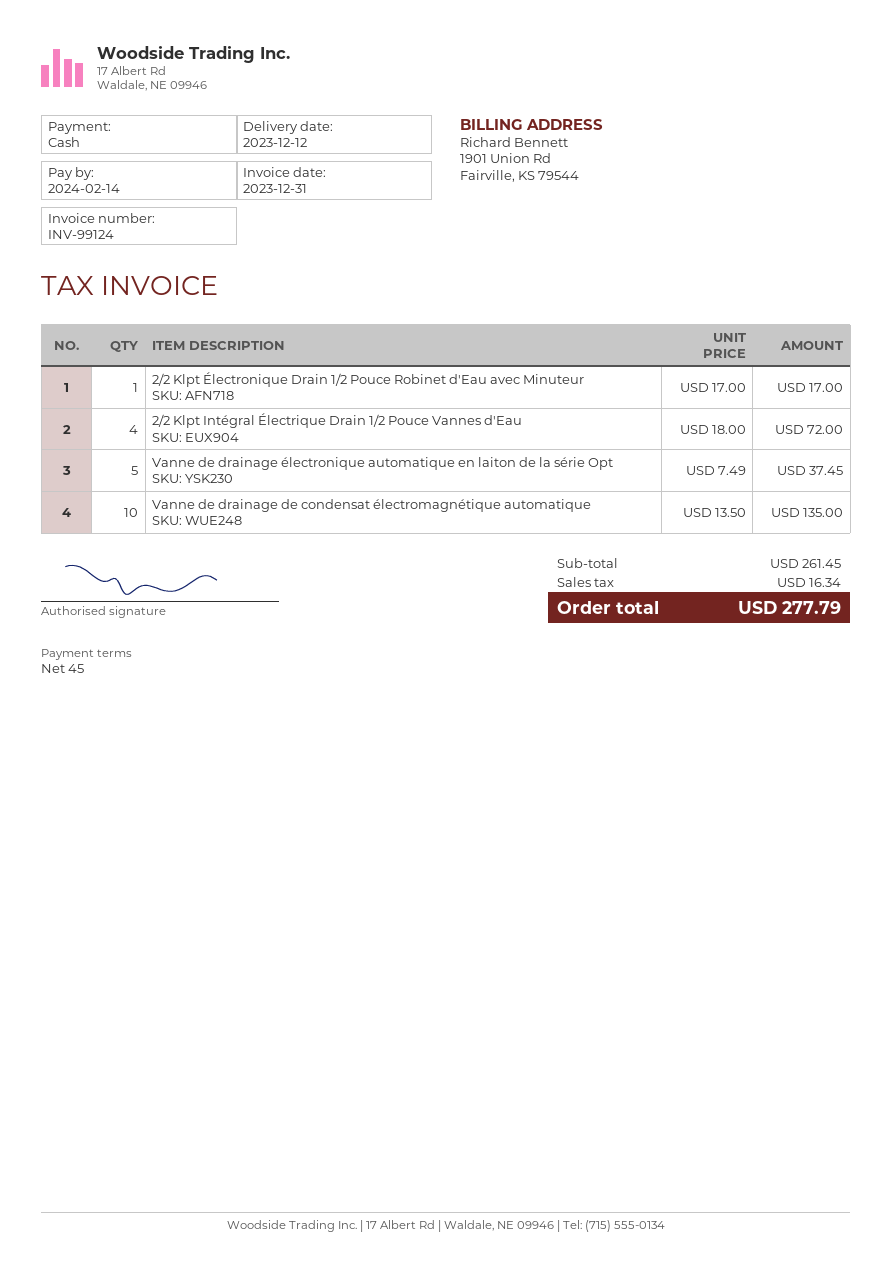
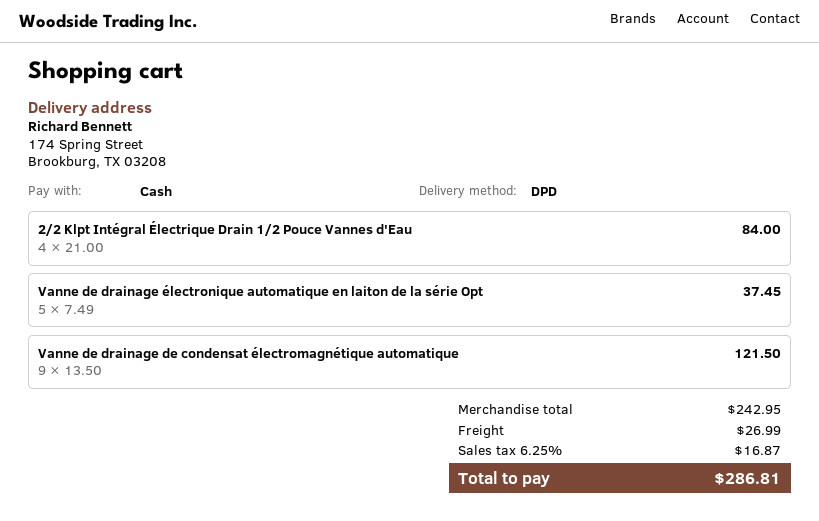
2/2 Klpt Électronique Drain 1/2 Pouce Robinet d'Eau avec Minuteur: 1 x 17.00 = 17.00 -> none
2/2 Klpt Intégral Électrique Drain 1/2 Pouce Vannes d'Eau: 4 x 18.00 = 72.00 -> 4 x 21.00 = 84.00
Vanne de drainage de condensat électromagnétique automatique: 10 x 13.50 = 135.00 -> 9 x 13.50 = 121.50
subtotal: 261.45 -> 242.95
shipping: none -> 26.99
tax: 16.34 -> 16.87
total: 277.79 -> 286.81

